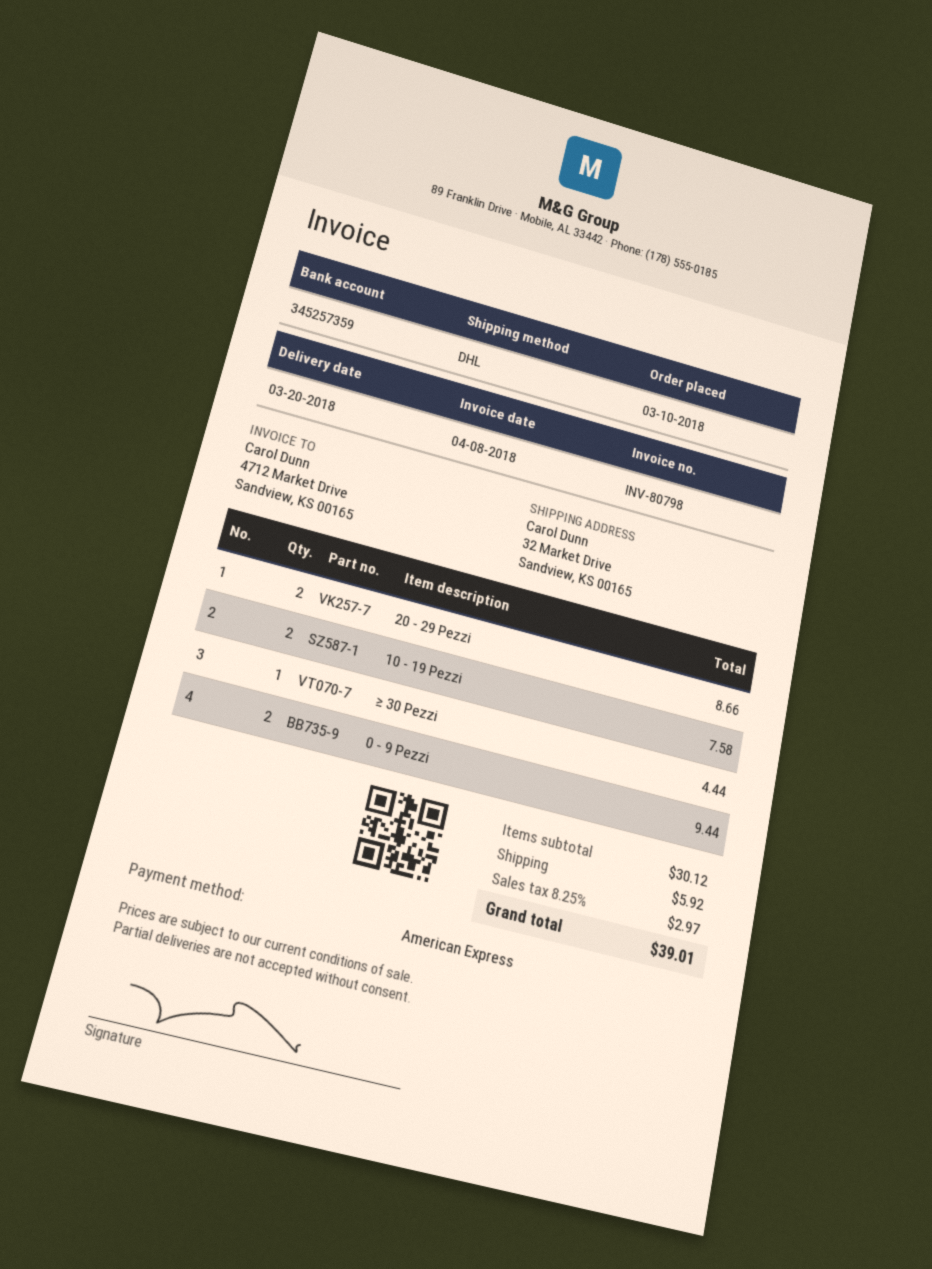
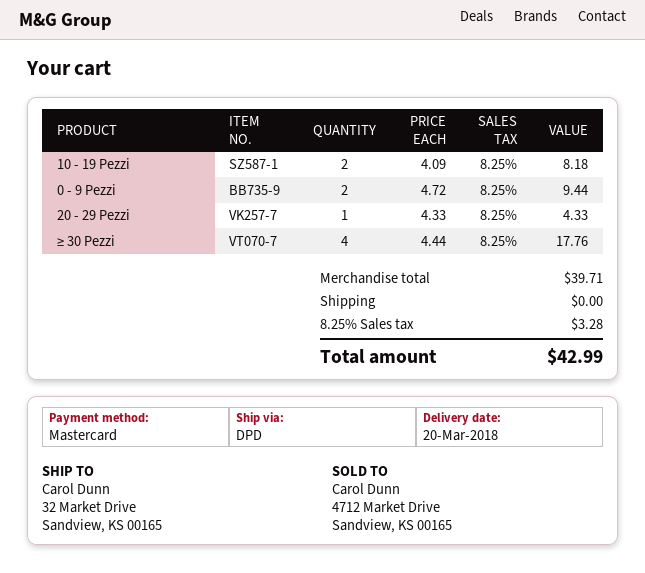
payment method: American Express -> Mastercard
shipping method: DHL -> DPD
20 - 29 Pezzi: 2 for 8.66 -> 1 for 4.33
10 - 19 Pezzi: 2 for 7.58 -> 2 for 8.18
≥ 30 Pezzi: 1 for 4.44 -> 4 for 17.76
subtotal: 30.12 -> 39.71
shipping: 5.92 -> 0.00
tax: 8.25% = 2.97 -> 8.25% = 3.28
total: 39.01 -> 42.99

